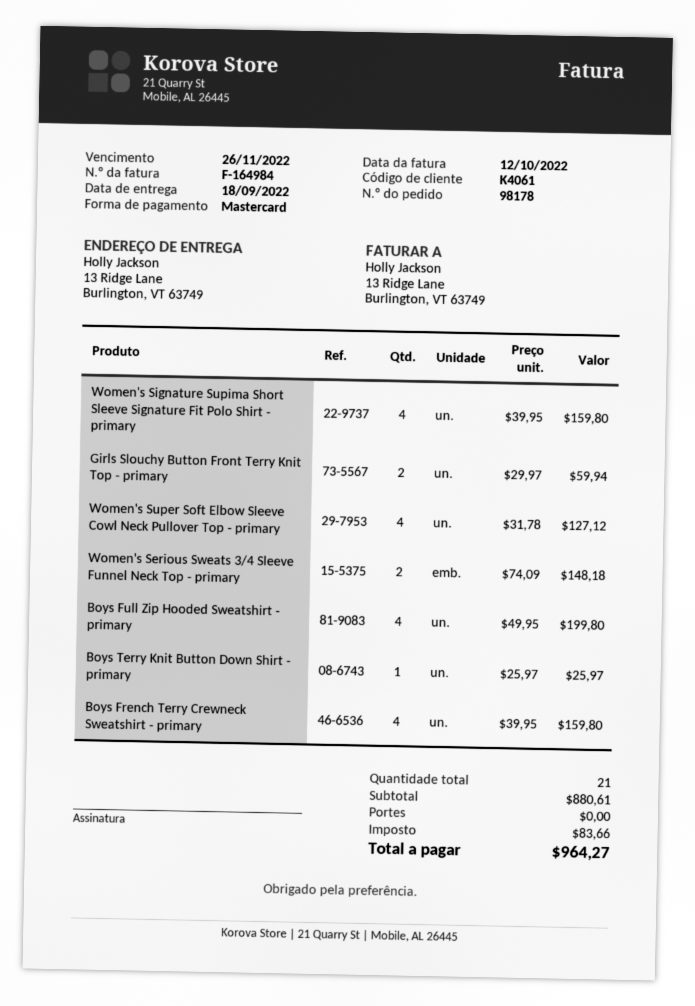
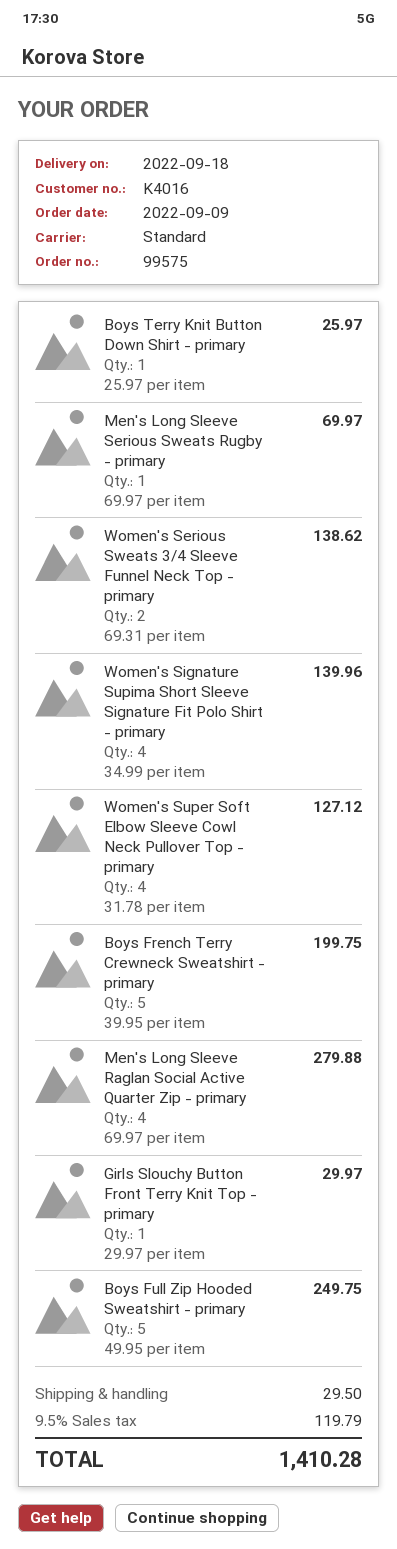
order number: 98178 -> 99575
customer number: K4061 -> K4016
Women's Signature Supima Short Sleeve Signature Fit Polo Shirt - primary: 4 x 39.95 = 159.80 -> 4 x 34.99 = 139.96
Girls Slouchy Button Front Terry Knit Top - primary: 2 x 29.97 = 59.94 -> 1 x 29.97 = 29.97
Women's Serious Sweats 3/4 Sleeve Funnel Neck Top - primary: 2 x 74.09 = 148.18 -> 2 x 69.31 = 138.62
Boys Full Zip Hooded Sweatshirt - primary: 4 x 49.95 = 199.80 -> 5 x 49.95 = 249.75
Boys French Terry Crewneck Sweatshirt - primary: 4 x 39.95 = 159.80 -> 5 x 39.95 = 199.75
Men's Long Sleeve Serious Sweats Rugby - primary: none -> 1 x 69.97 = 69.97
Men's Long Sleeve Raglan Social Active Quarter Zip - primary: none -> 4 x 69.97 = 279.88
shipping: 0.00 -> 29.50
tax: 83.66 -> 119.79
total: 964.27 -> 1410.28

